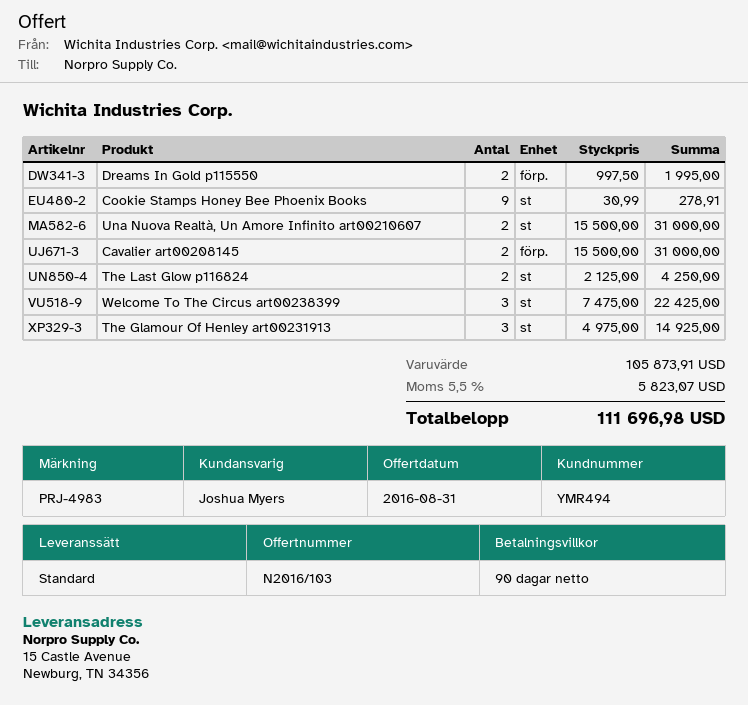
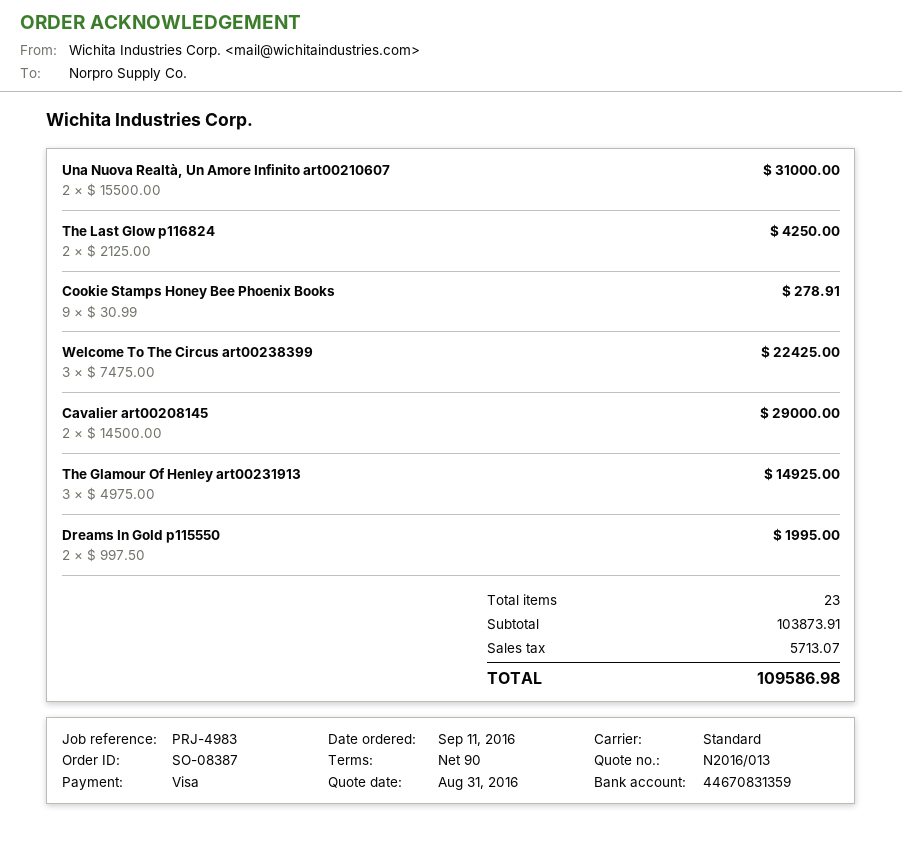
quote number: N2016/103 -> N2016/013
Cavalier art00208145: 2 x 15500.00 = 31000.00 -> 2 x 14500.00 = 29000.00
subtotal: 105873.91 -> 103873.91
tax: 5823.07 -> 5713.07
total: 111696.98 -> 109586.98

